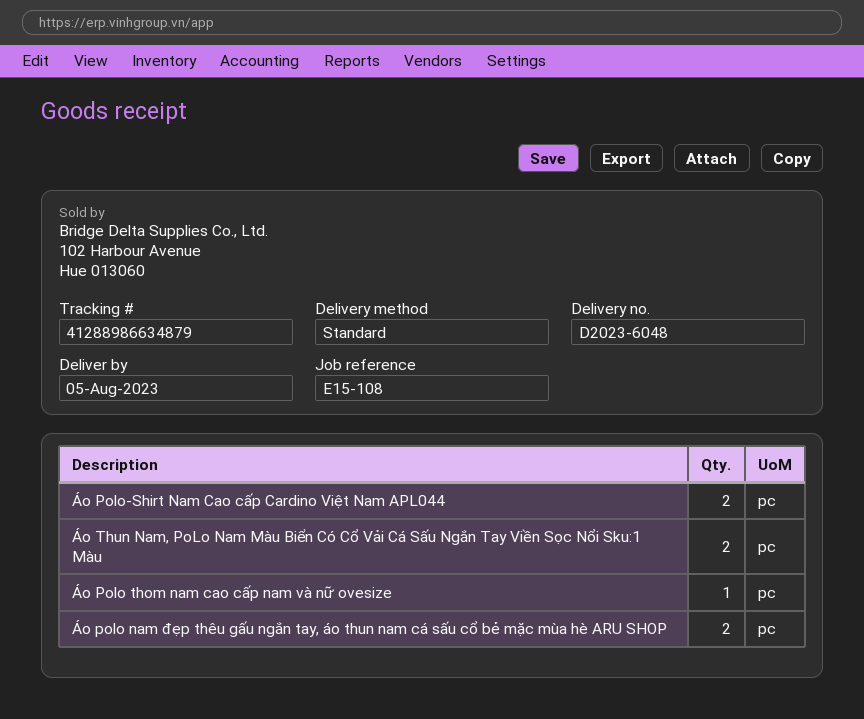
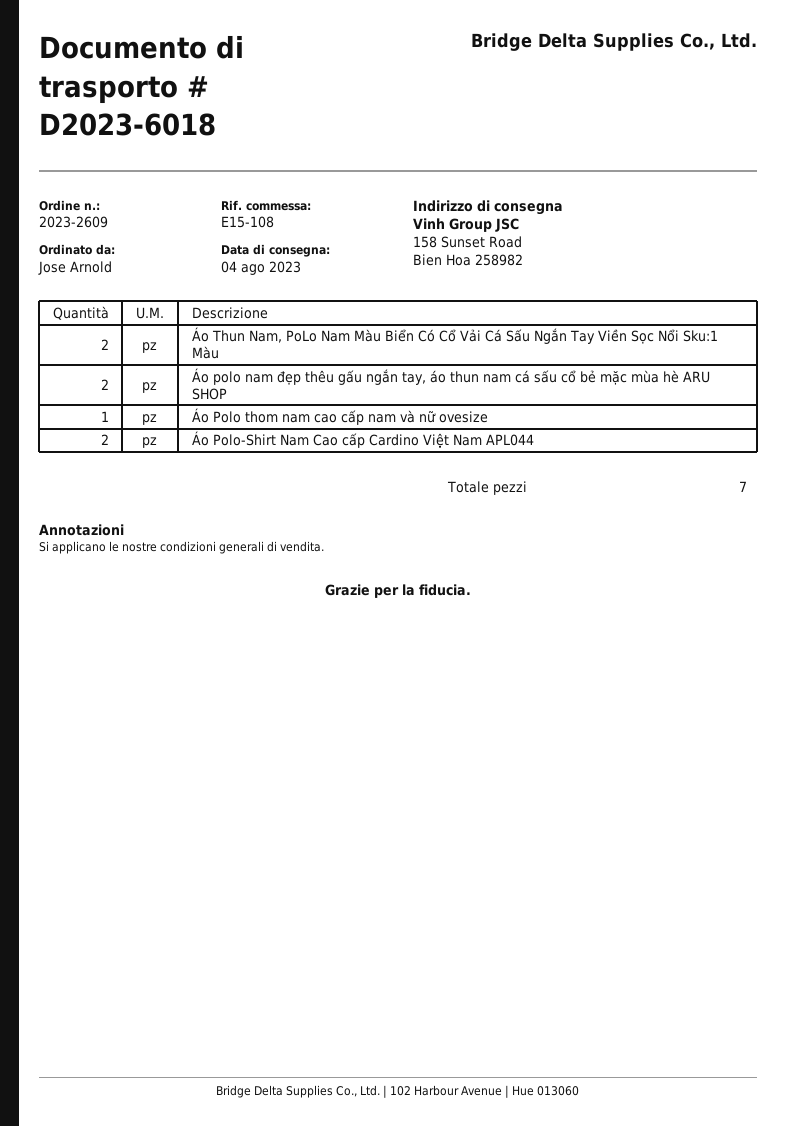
delivery note number: D2023-6048 -> D2023-6018
delivery date: 2023-08-05 -> 2023-08-04

